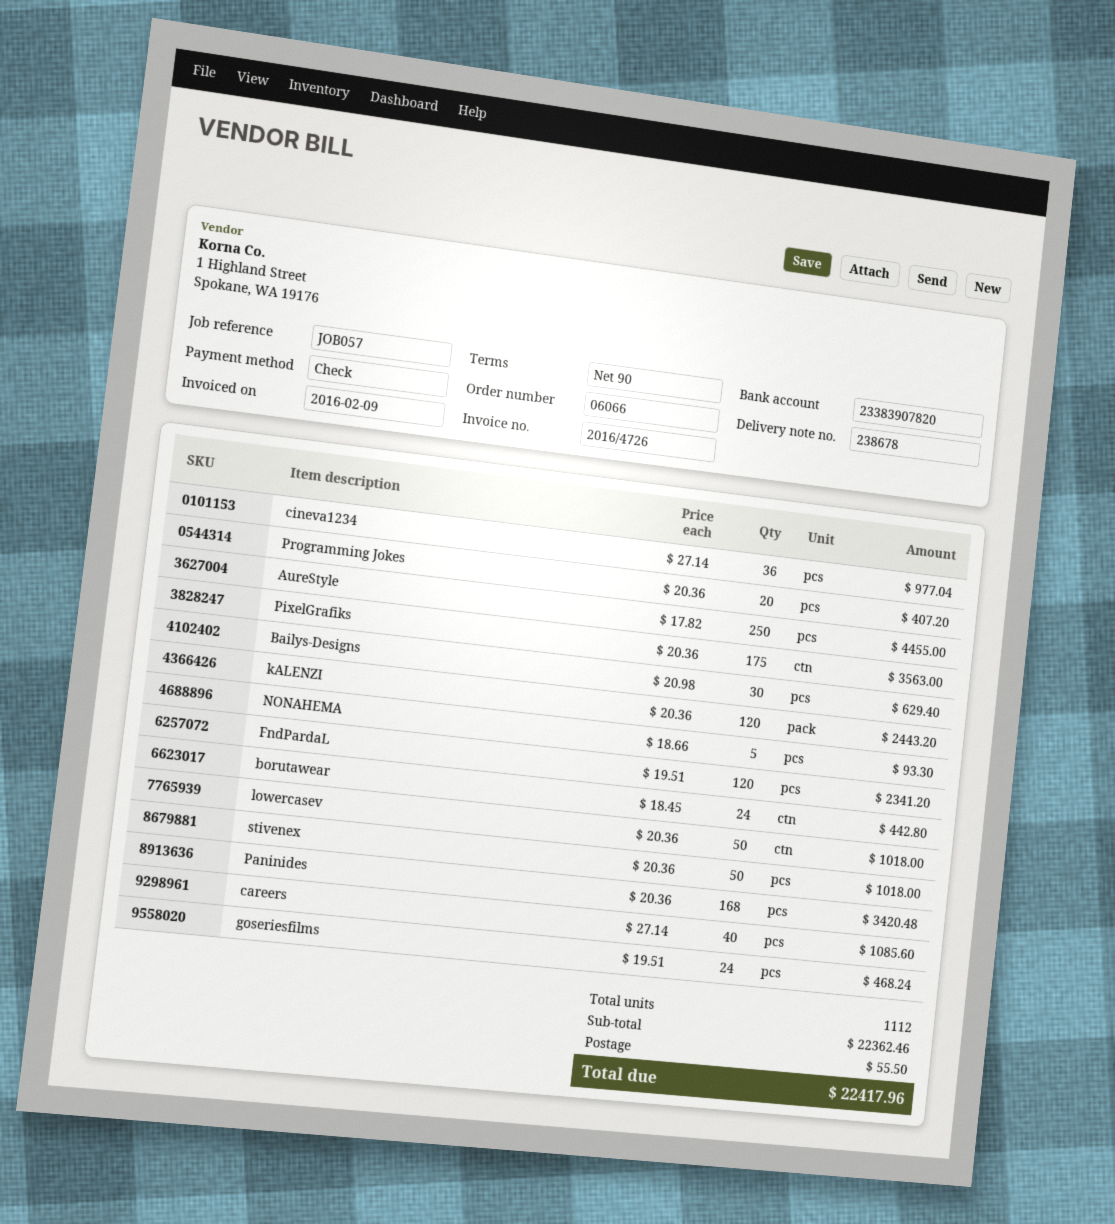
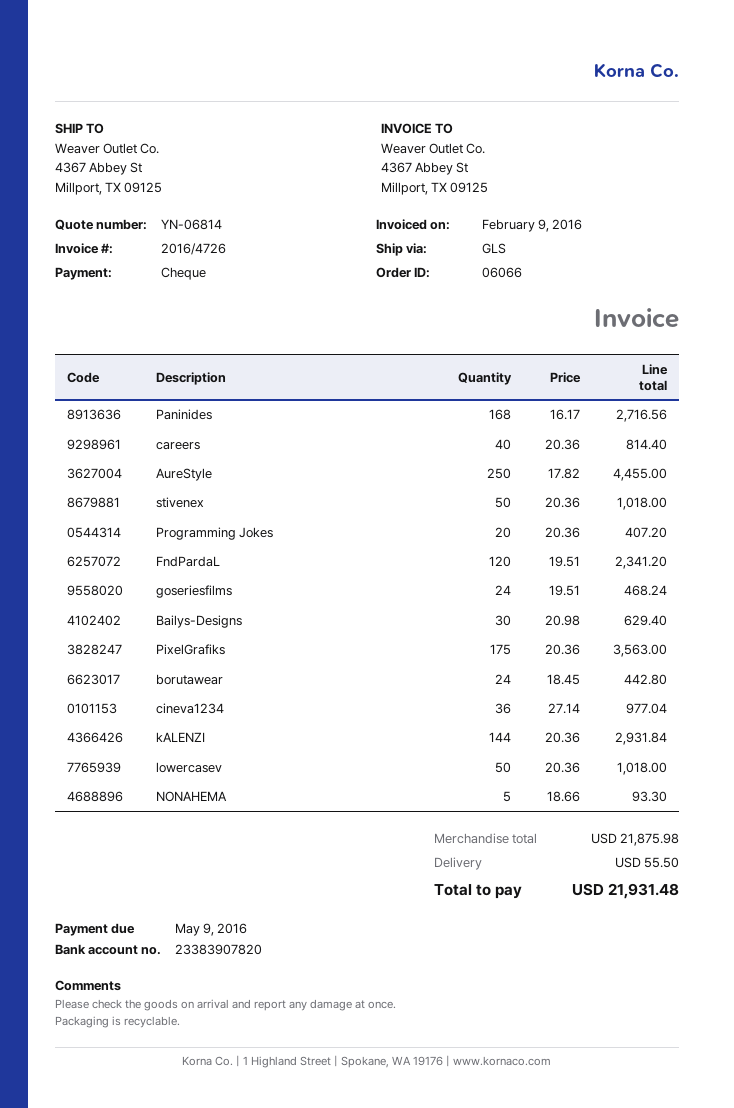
kALENZI: 120 x 20.36 = 2443.20 -> 144 x 20.36 = 2931.84
Paninides: 168 x 20.36 = 3420.48 -> 168 x 16.17 = 2716.56
careers: 40 x 27.14 = 1085.60 -> 40 x 20.36 = 814.40
subtotal: 22362.46 -> 21875.98
total: 22417.96 -> 21931.48

